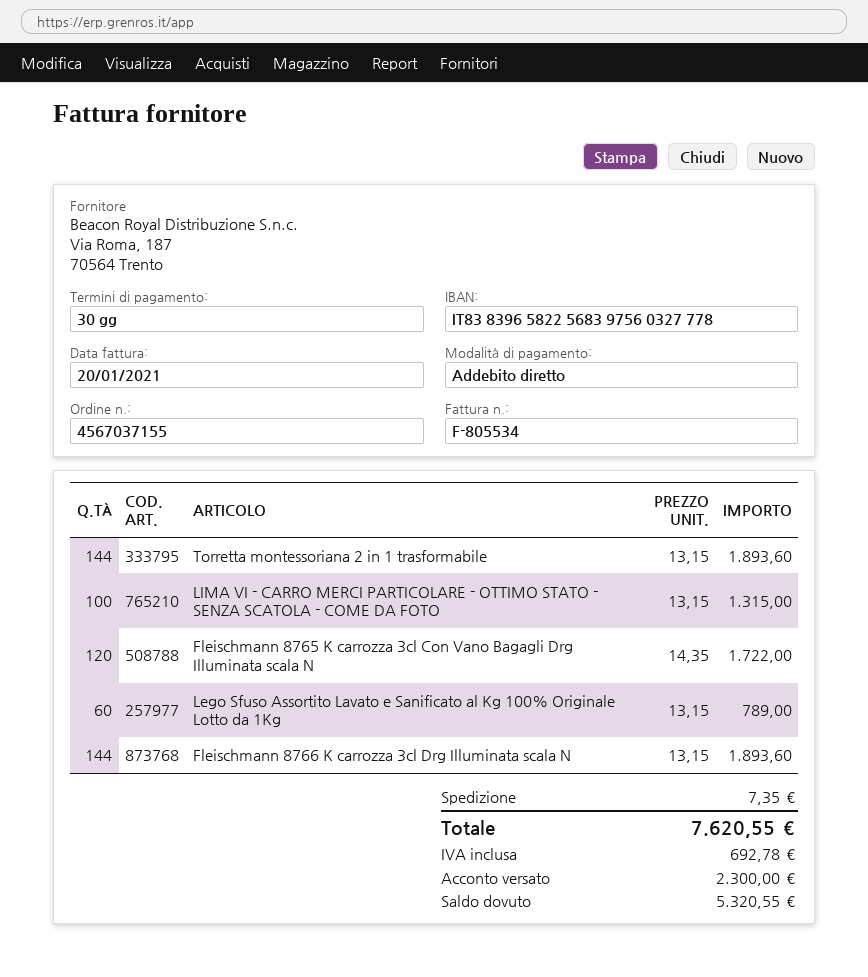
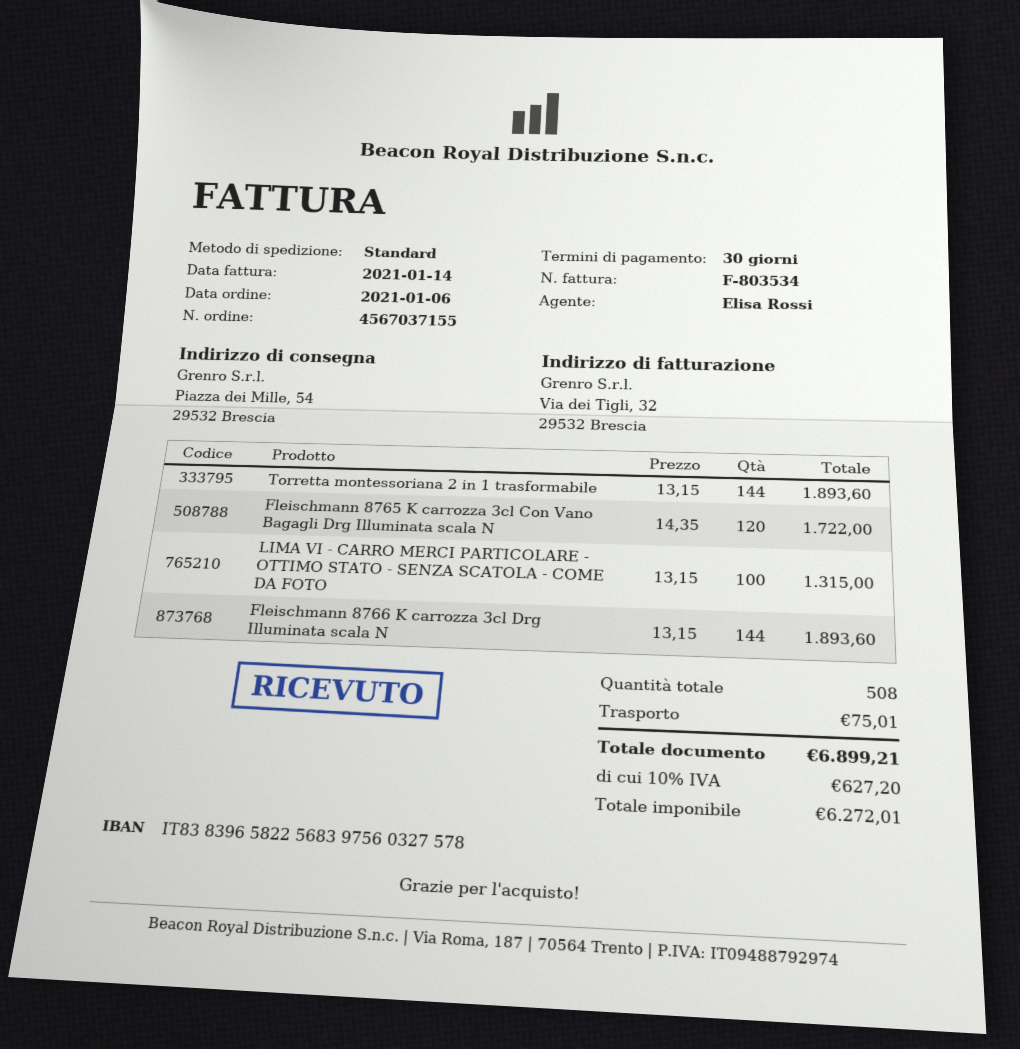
invoice number: F-805534 -> F-803534
invoice date: 2021-01-20 -> 2021-01-14
bank account: IT8383965822568397560327778 -> IT8383965822568397560327578
Lego Sfuso Assortito Lavato e Sanificato al Kg 100% Originale Lotto da 1Kg: 60 x 13.15 = 789.00 -> none
shipping: 7.35 -> 75.01
tax: 692.78 -> 627.20
total: 7620.55 -> 6899.21

